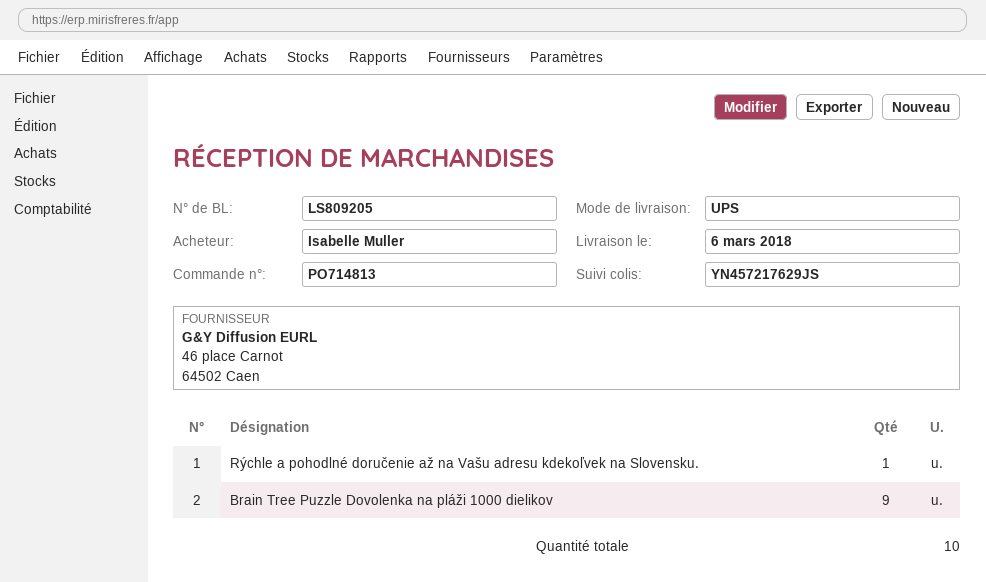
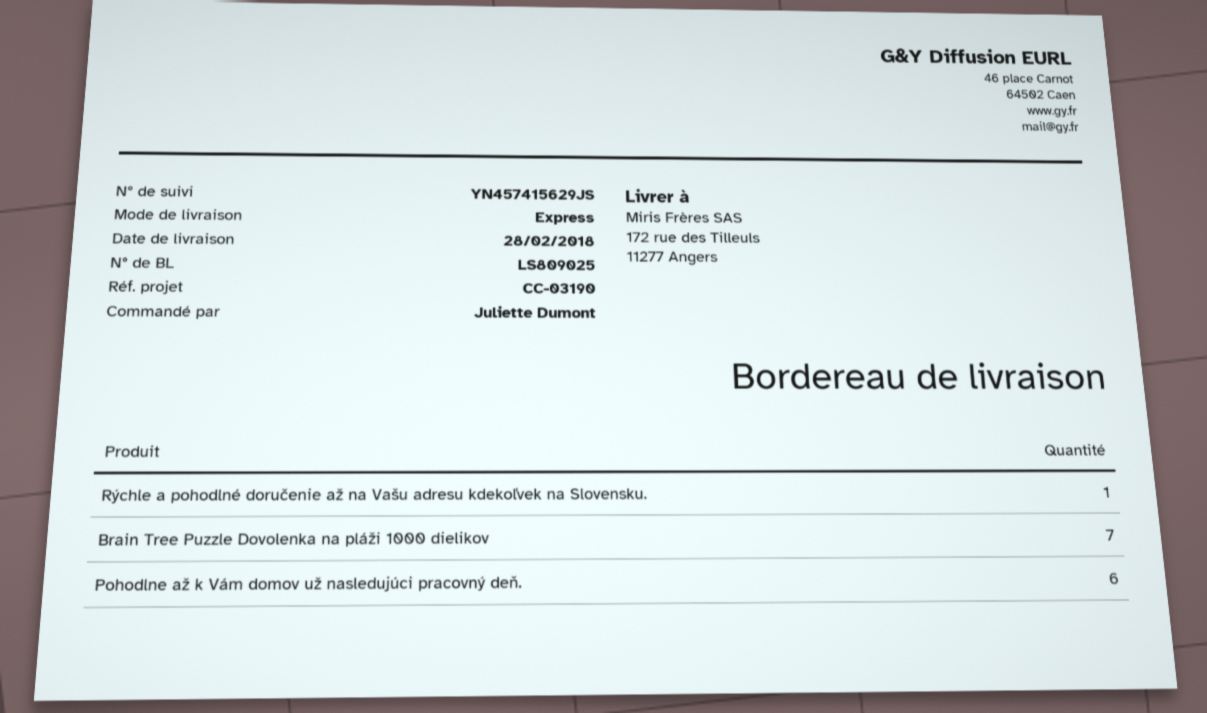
delivery note number: LS809205 -> LS809025
delivery date: 2018-03-06 -> 2018-02-28
ordered by: Isabelle Muller -> Juliette Dumont
shipping method: UPS -> express
tracking number: YN457217629JS -> YN457415629JS
Brain Tree Puzzle Dovolenka na pláži 1000 dielikov: 9 -> 7
Pohodlne až k Vám domov už nasledujúci pracovný deň.: none -> 6

